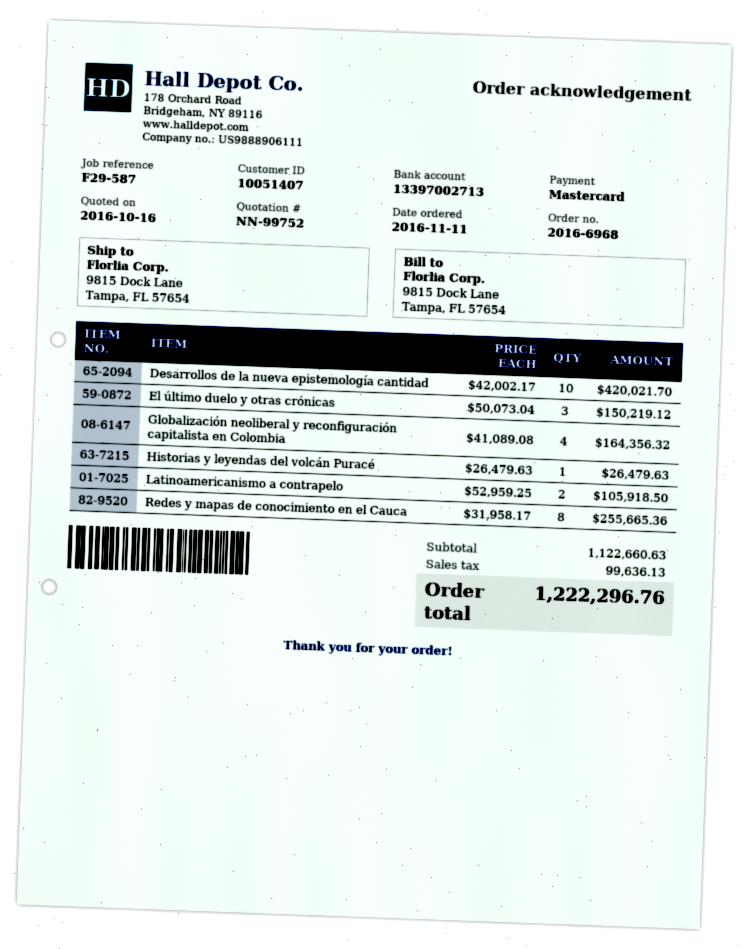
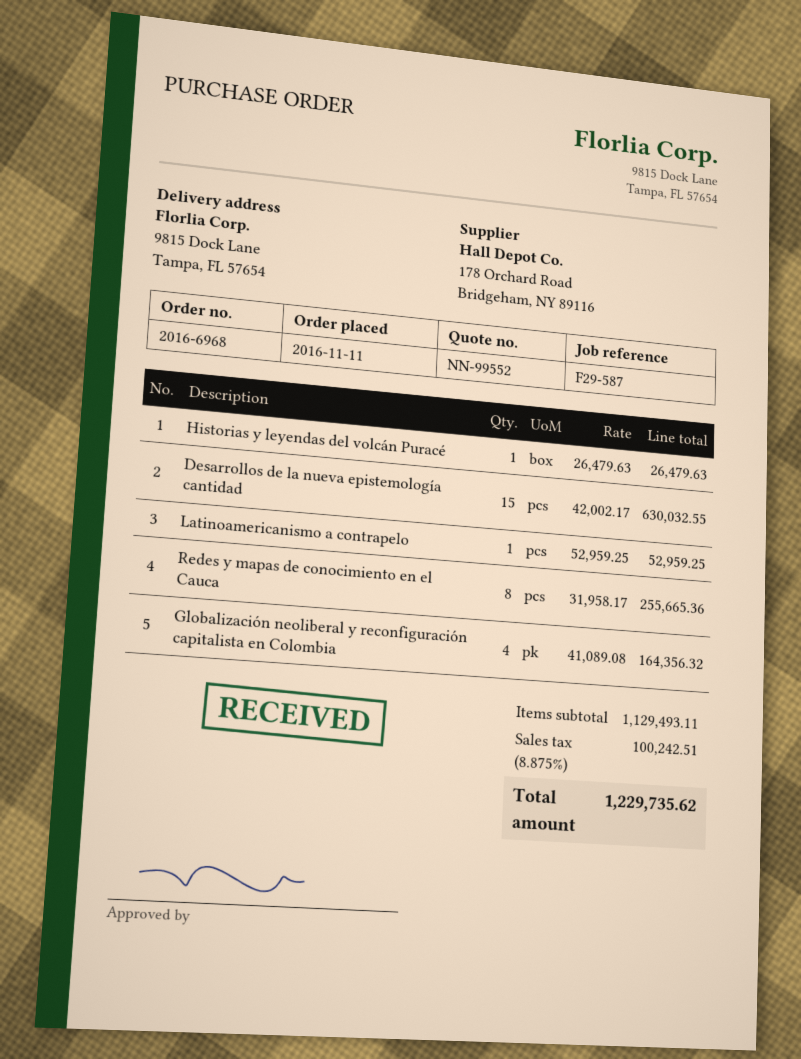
quote number: NN-99752 -> NN-99552
Desarrollos de la nueva epistemología cantidad: 10 x 42002.17 = 420021.70 -> 15 x 42002.17 = 630032.55
El último duelo y otras crónicas: 3 x 50073.04 = 150219.12 -> none
Latinoamericanismo a contrapelo: 2 x 52959.25 = 105918.50 -> 1 x 52959.25 = 52959.25
subtotal: 1122660.63 -> 1129493.11
tax: 99636.13 -> 100242.51
total: 1222296.76 -> 1229735.62

